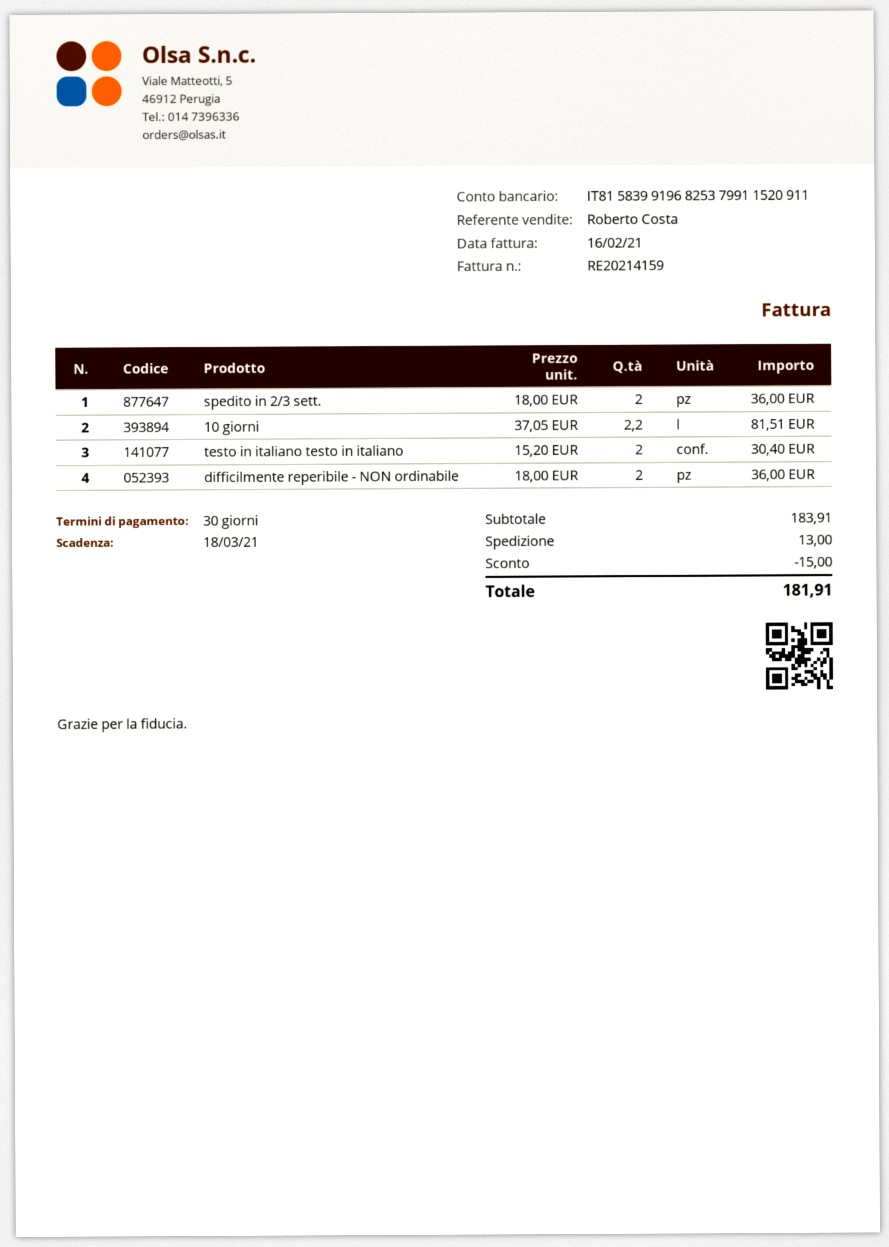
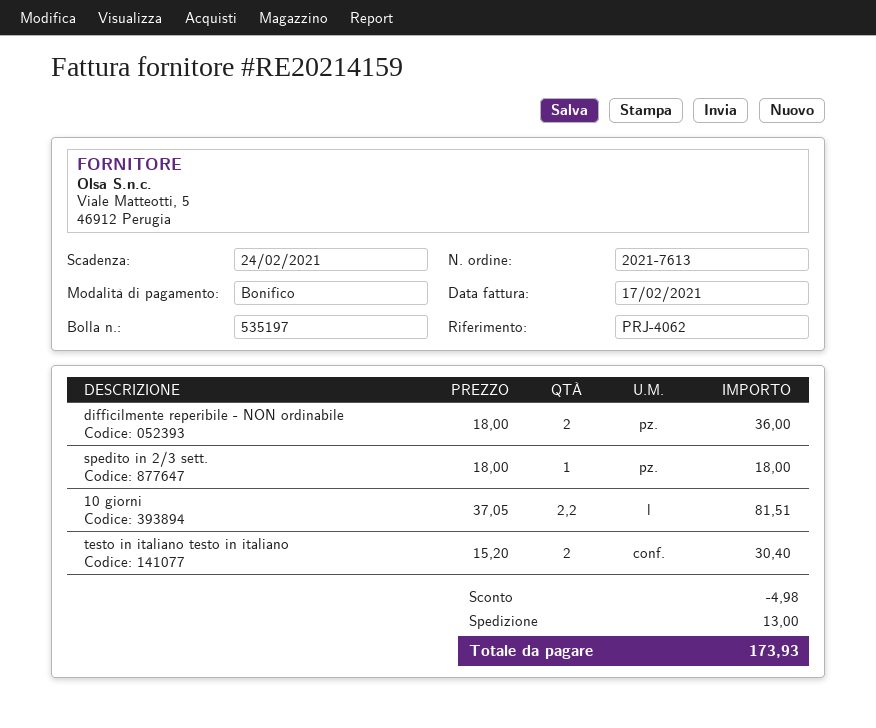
invoice date: 2021-02-16 -> 2021-02-17
due date: 2021-03-18 -> 2021-02-24
spedito in 2/3 sett.: 2 x 18.00 = 36.00 -> 1 x 18.00 = 18.00
discount: 15.00 -> 4.98
total: 181.91 -> 173.93

